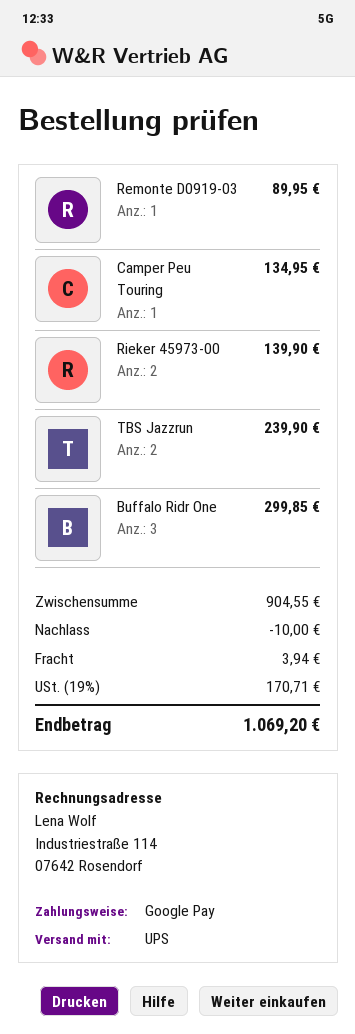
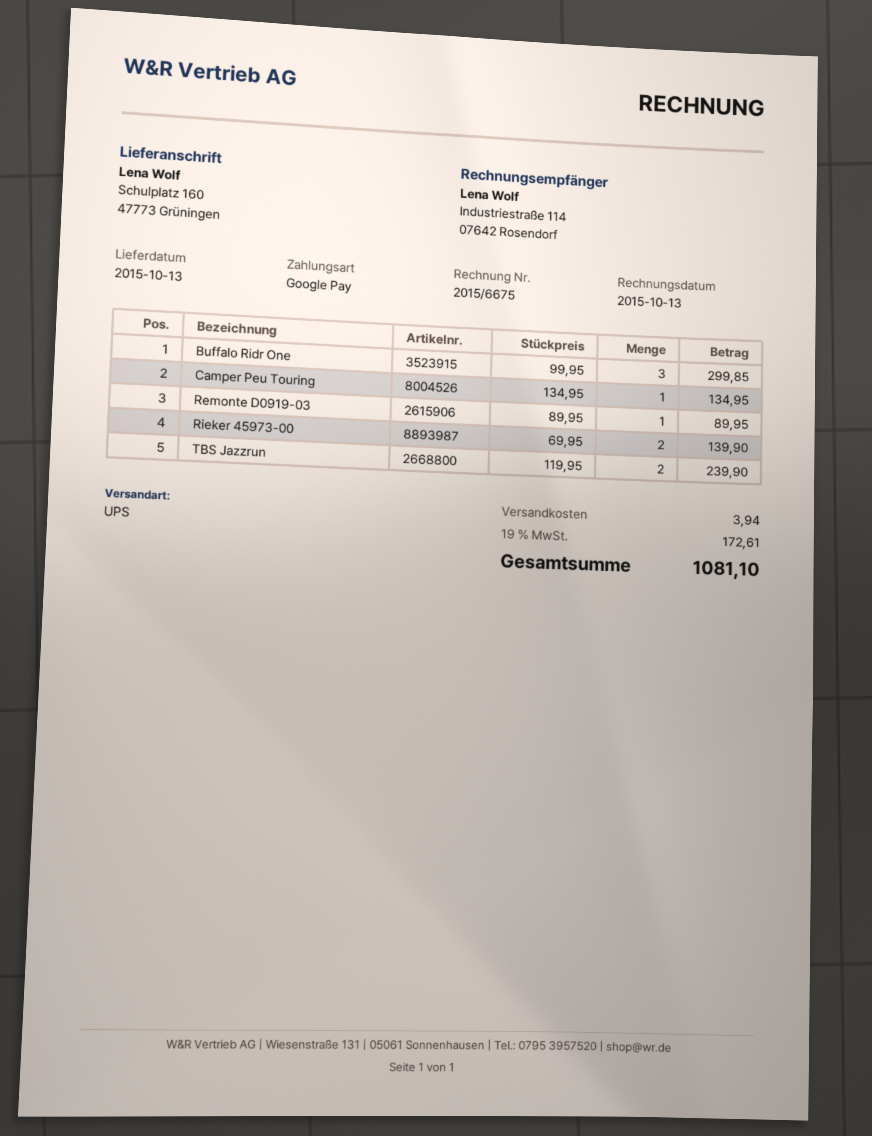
discount: 10.00 -> none
tax: 19% = 170.71 -> 19% = 172.61
total: 1069.20 -> 1081.10

